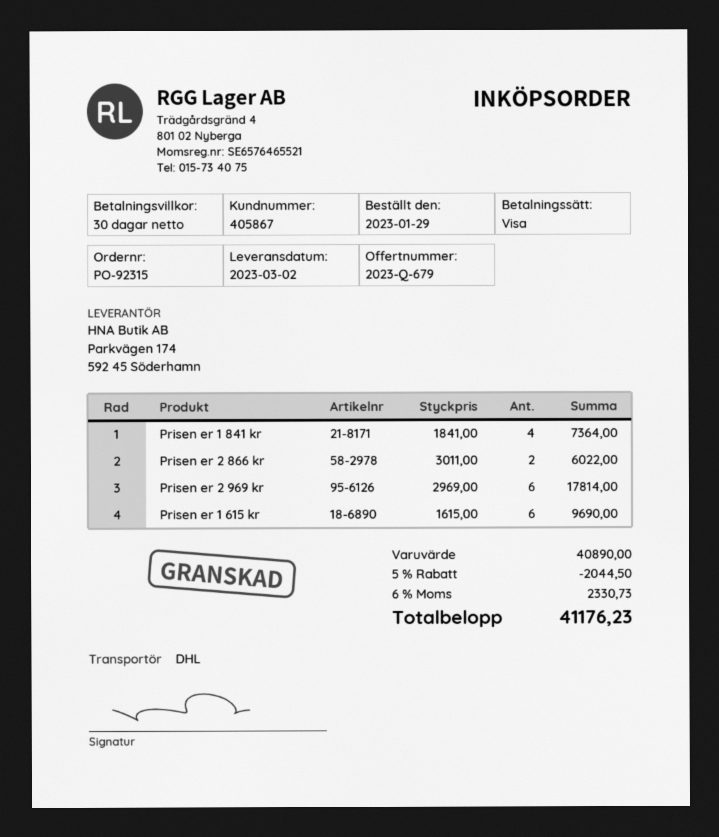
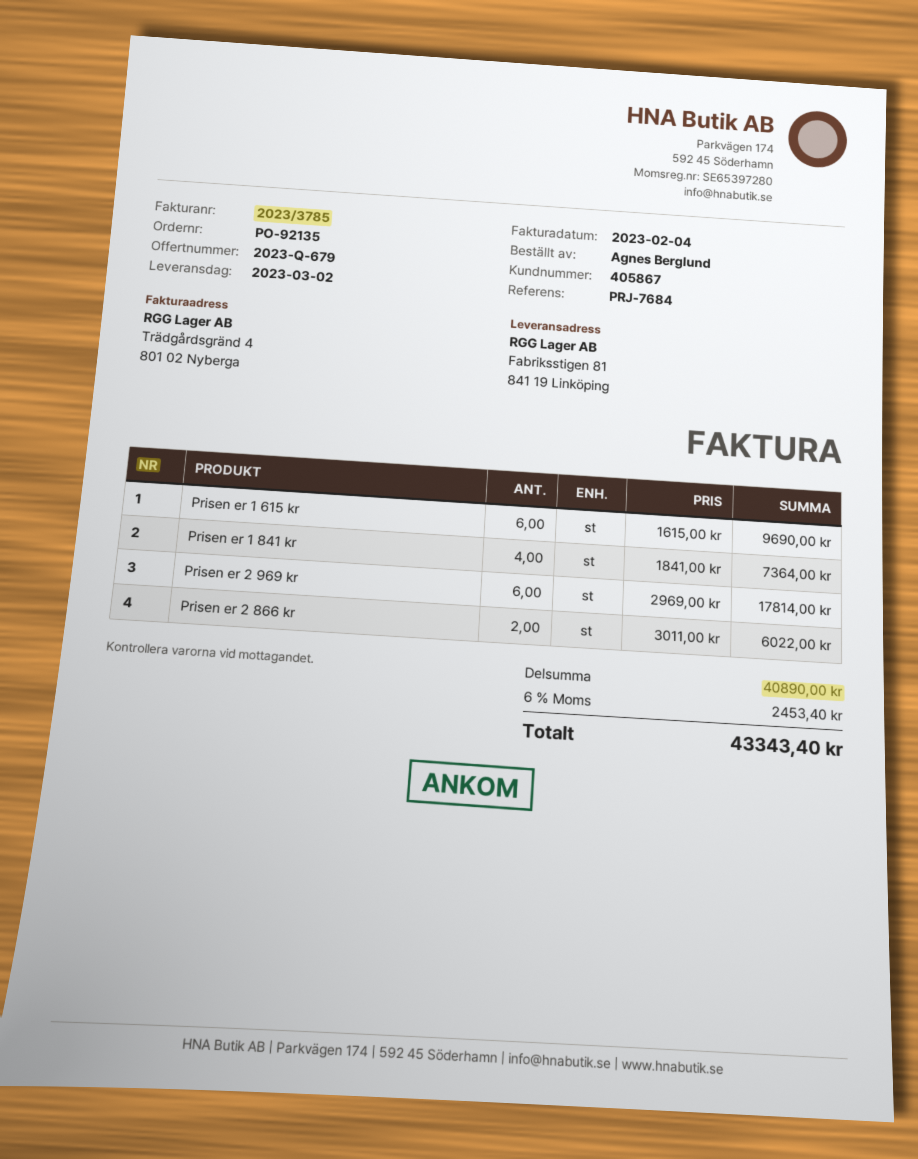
order number: PO-92315 -> PO-92135
discount: 5% = 2044.50 -> none
tax: 6% = 2330.73 -> 6% = 2453.40
total: 41176.23 -> 43343.40

